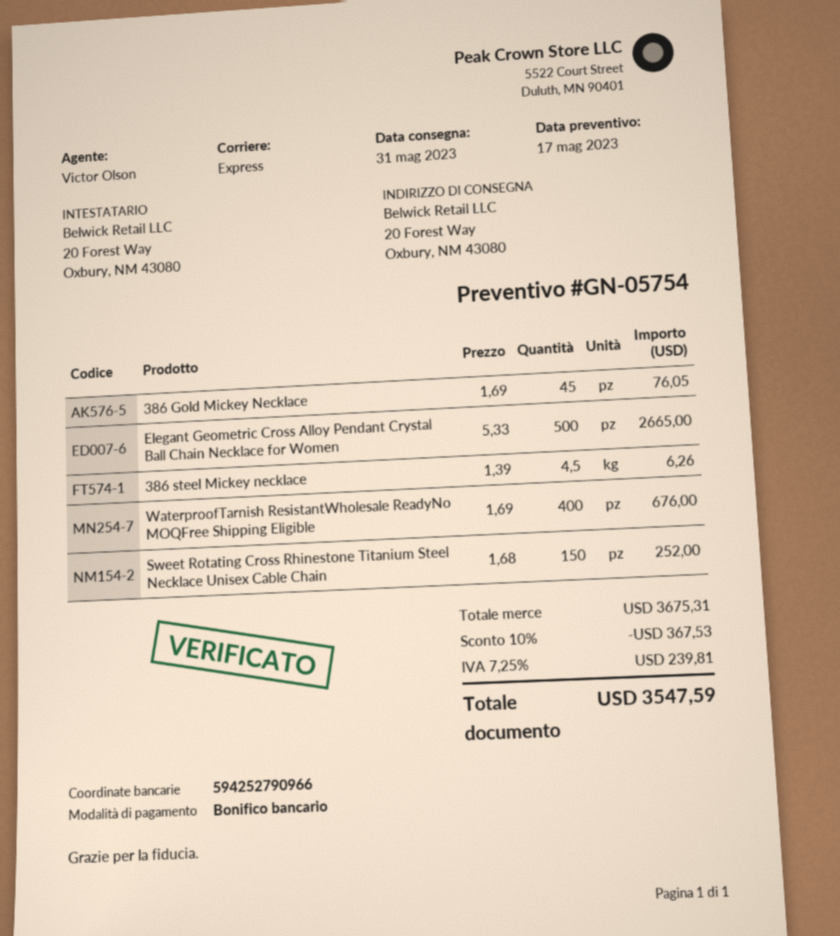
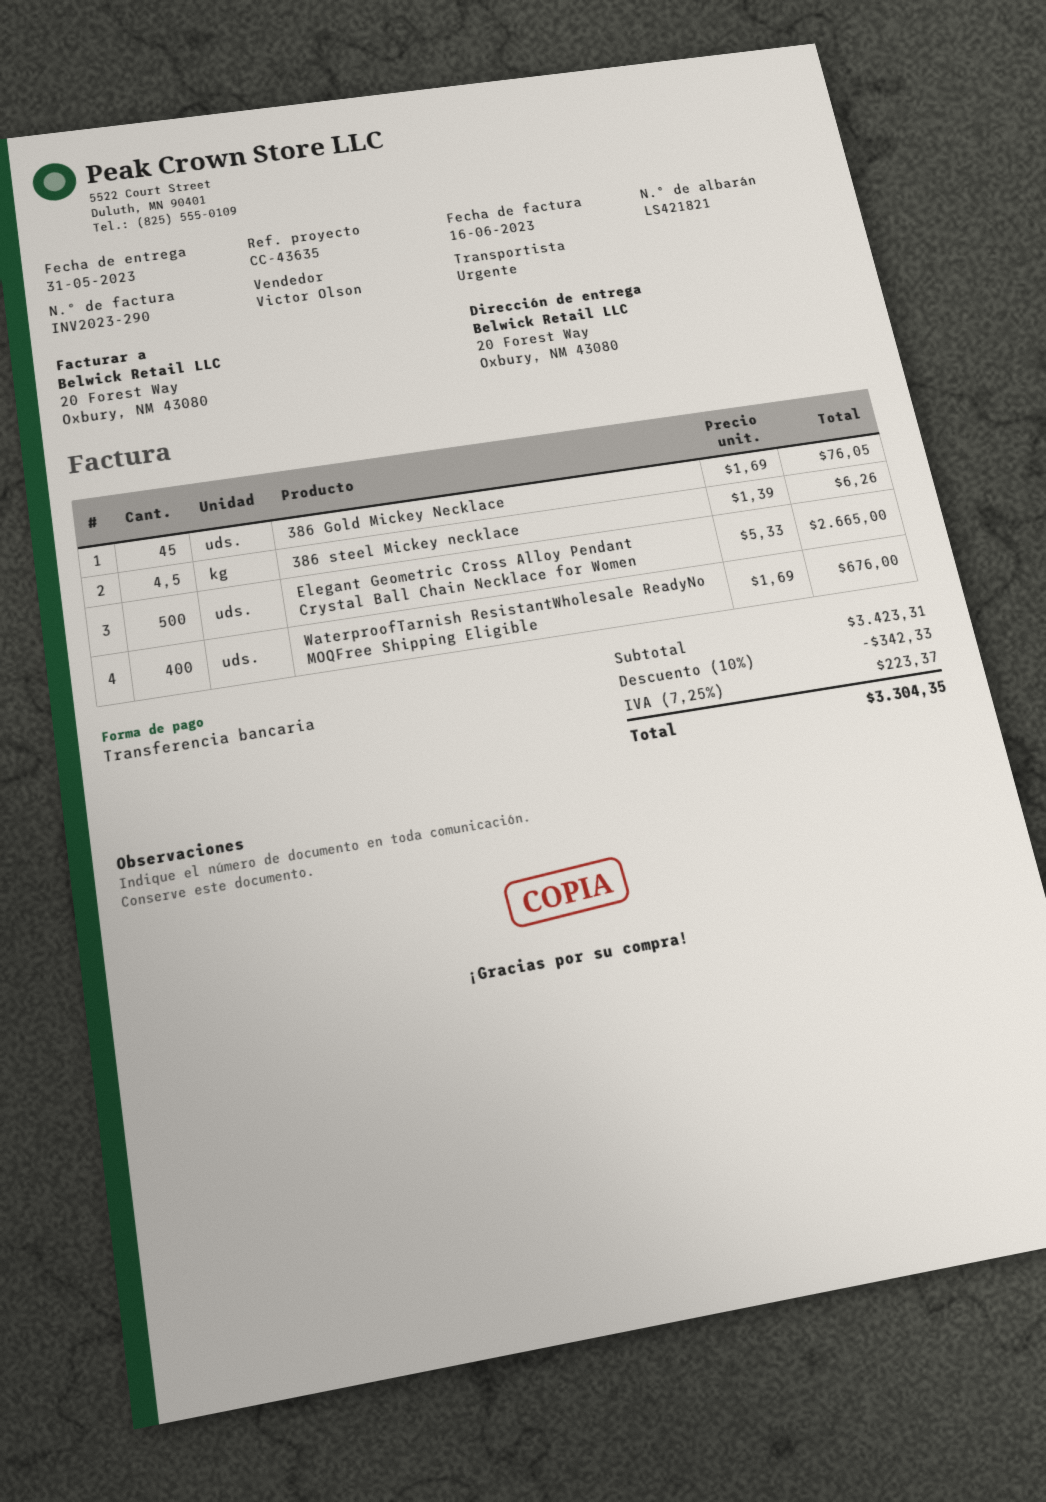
Sweet Rotating Cross Rhinestone Titanium Steel Necklace Unisex Cable Chain: 150 x 1.68 = 252.00 -> none
subtotal: 3675.31 -> 3423.31
discount: 10% = 367.53 -> 10% = 342.33
tax: 7.25% = 239.81 -> 7.25% = 223.37
total: 3547.59 -> 3304.35

